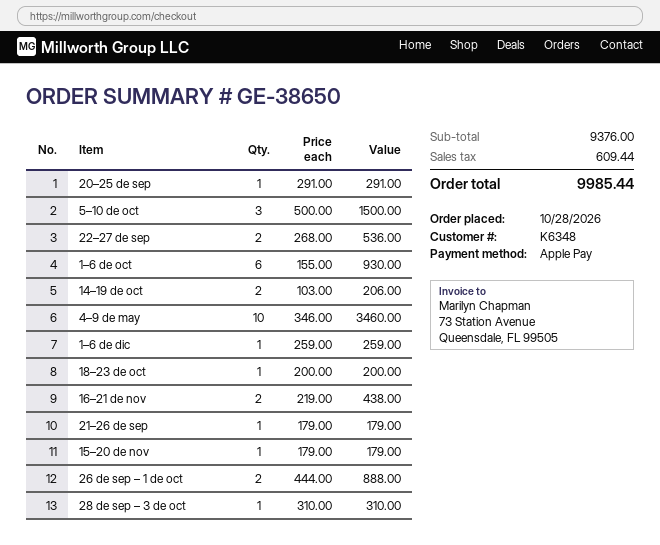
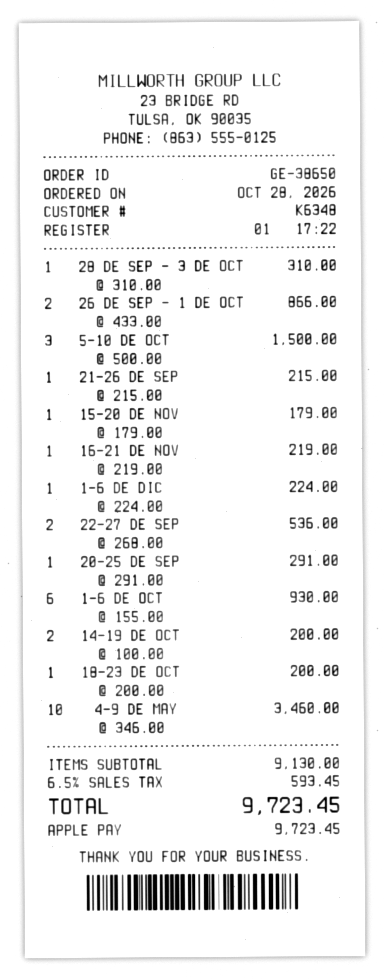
14–19 de oct: 2 x 103.00 = 206.00 -> 2 x 100.00 = 200.00
1–6 de dic: 1 x 259.00 = 259.00 -> 1 x 224.00 = 224.00
16–21 de nov: 2 x 219.00 = 438.00 -> 1 x 219.00 = 219.00
21–26 de sep: 1 x 179.00 = 179.00 -> 1 x 215.00 = 215.00
26 de sep – 1 de oct: 2 x 444.00 = 888.00 -> 2 x 433.00 = 866.00
subtotal: 9376.00 -> 9130.00
tax: 609.44 -> 593.45
total: 9985.44 -> 9723.45

